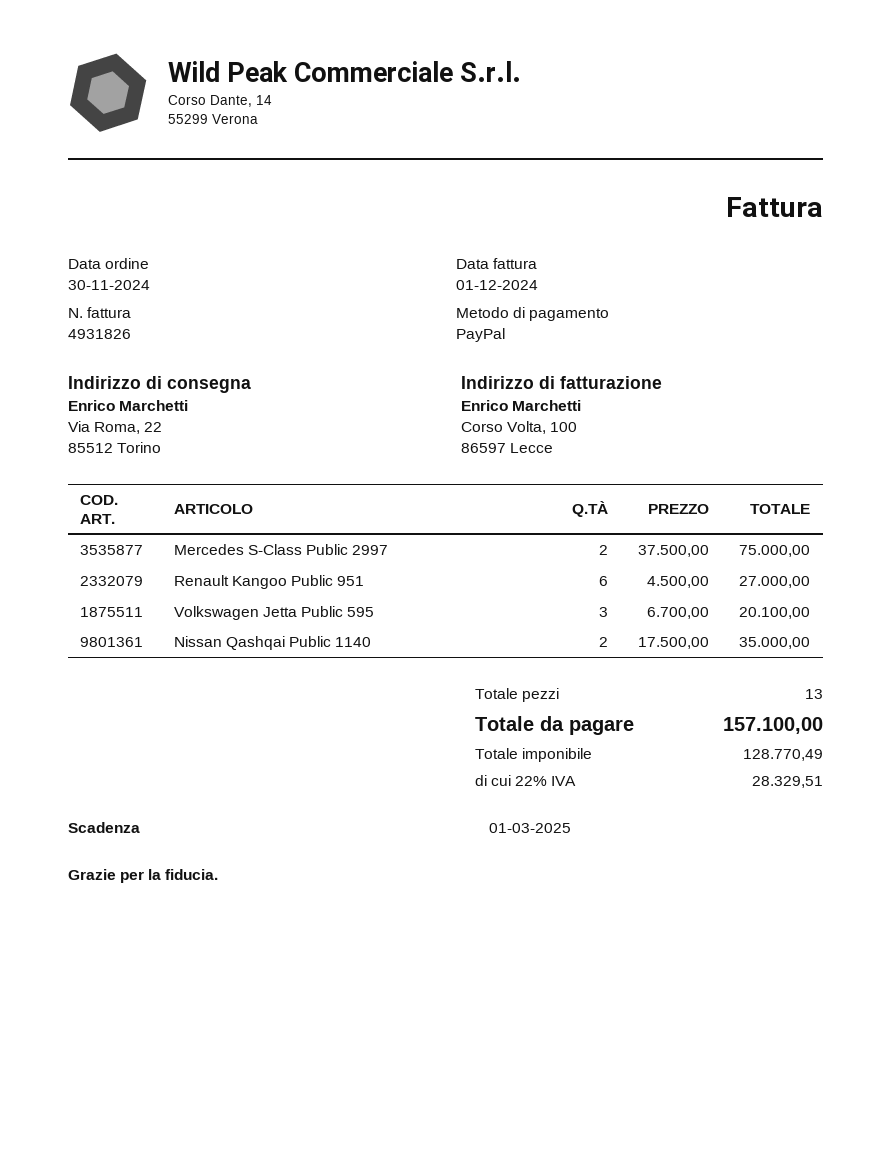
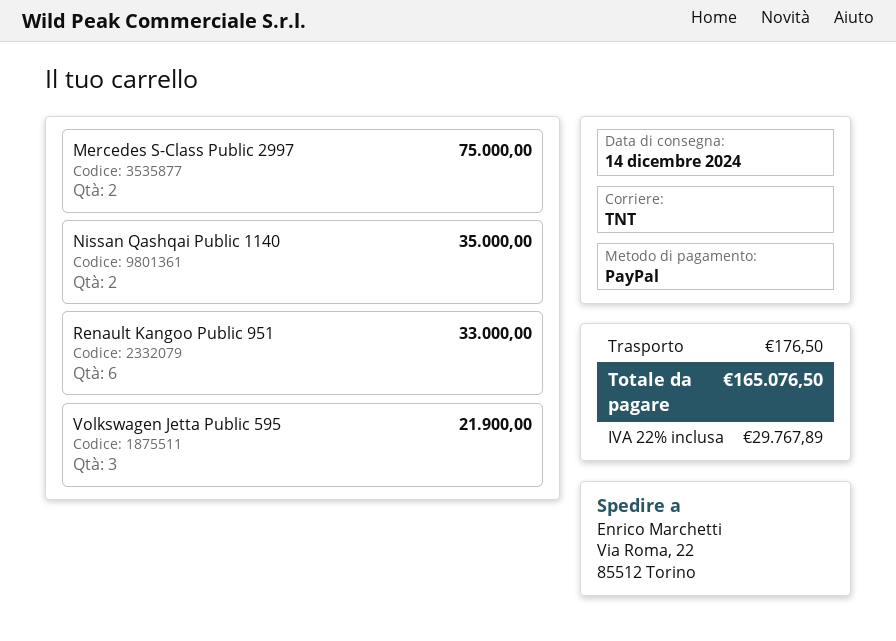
Renault Kangoo Public 951: 6 for 27000.00 -> 6 for 33000.00
Volkswagen Jetta Public 595: 3 for 20100.00 -> 3 for 21900.00
shipping: none -> 176.50
tax: 22% = 28329.51 -> 22% = 29767.89
total: 157100.00 -> 165076.50

